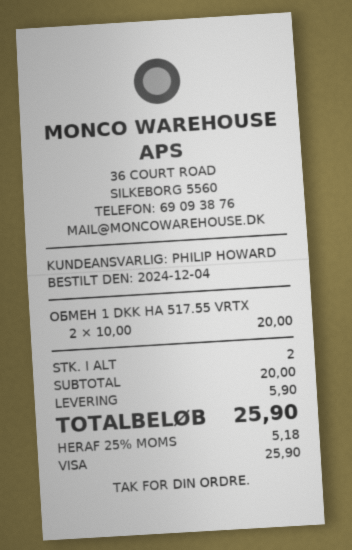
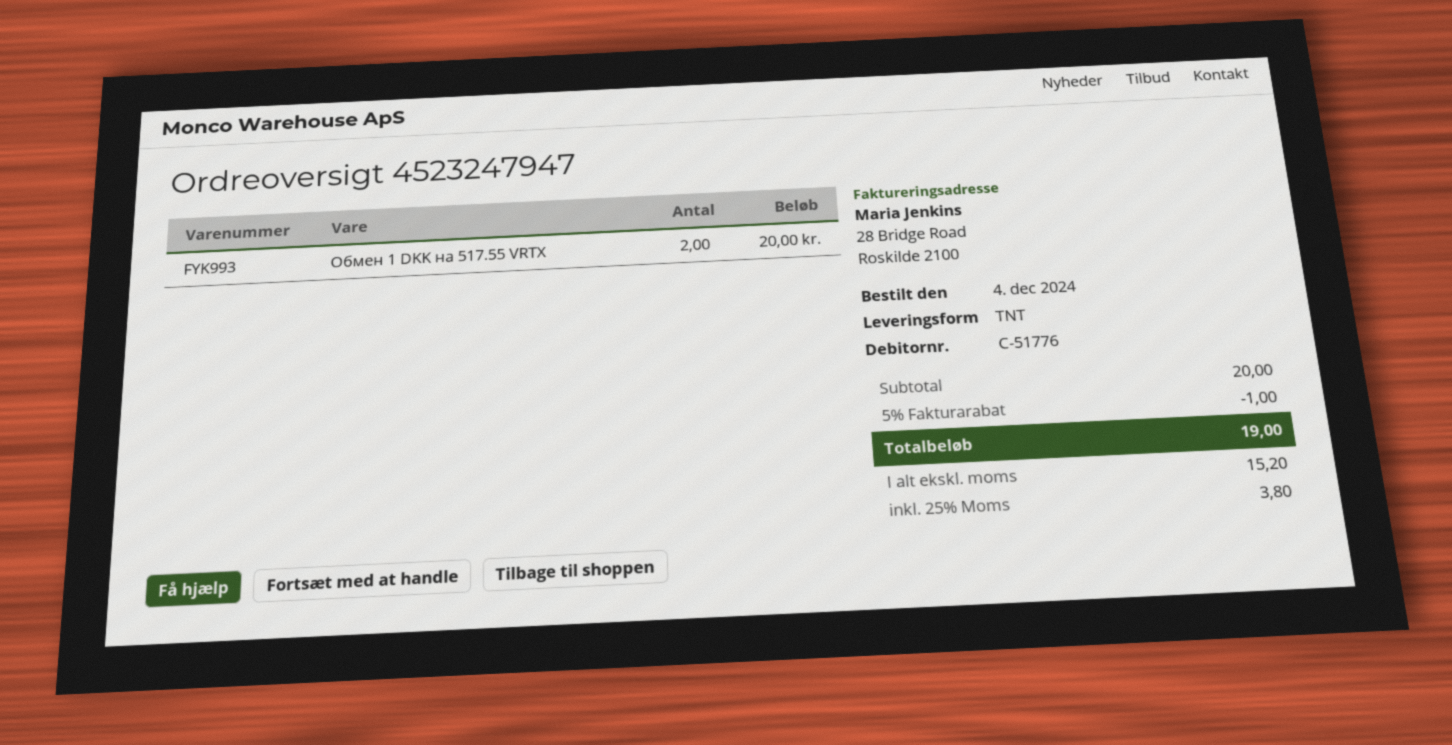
discount: none -> 5% = 1.00
shipping: 5.90 -> none
tax: 25% = 5.18 -> 25% = 3.80
total: 25.90 -> 19.00

